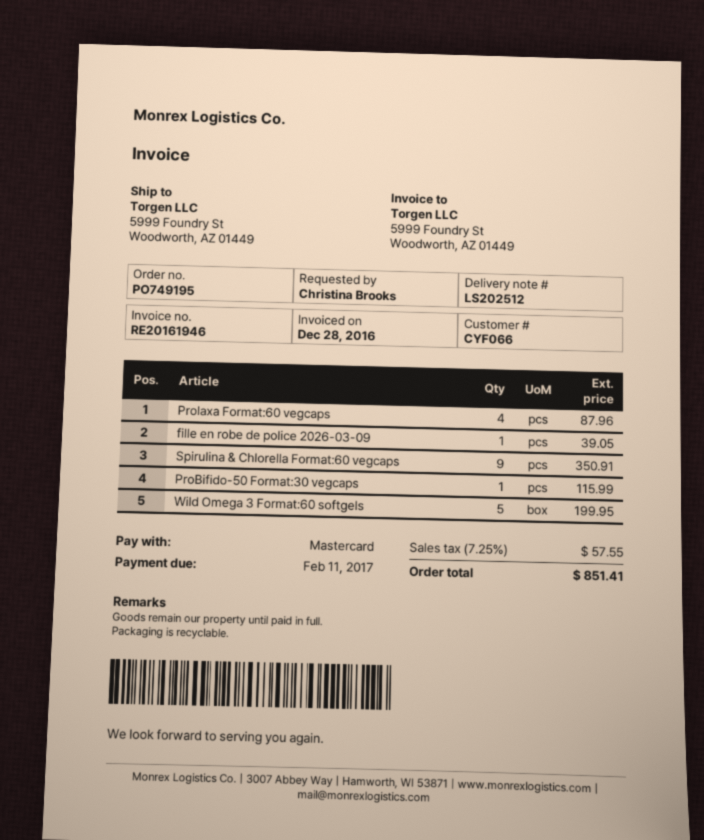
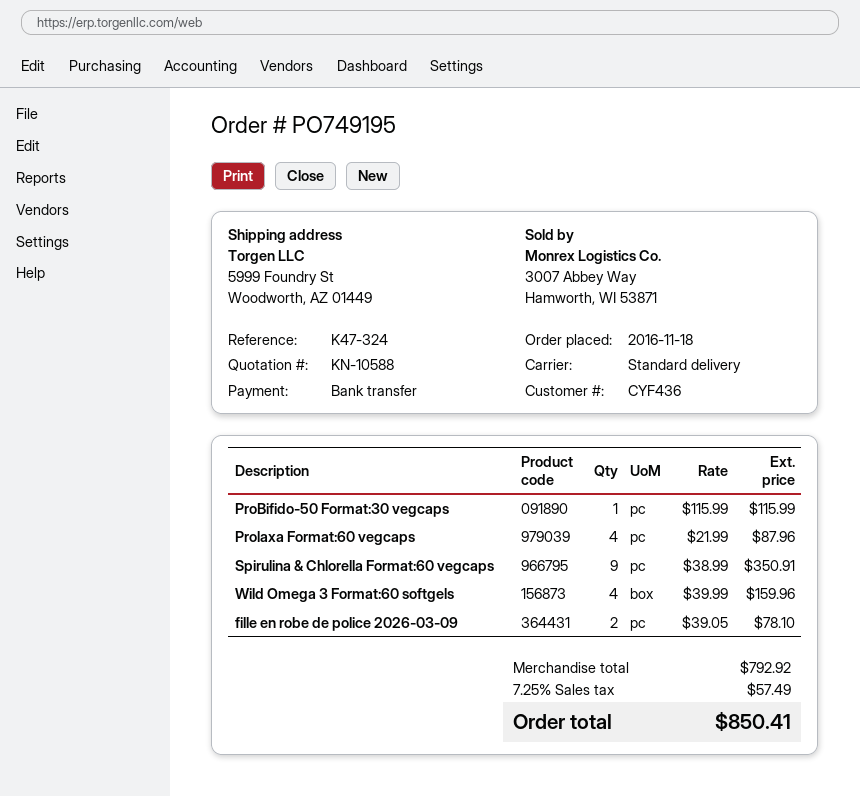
customer number: CYF066 -> CYF436
payment method: Mastercard -> bank transfer
fille en robe de police 2026-03-09: 1 for 39.05 -> 2 for 78.10
Wild Omega 3 Format:60 softgels: 5 for 199.95 -> 4 for 159.96
tax: 7.25% = 57.55 -> 7.25% = 57.49
total: 851.41 -> 850.41

